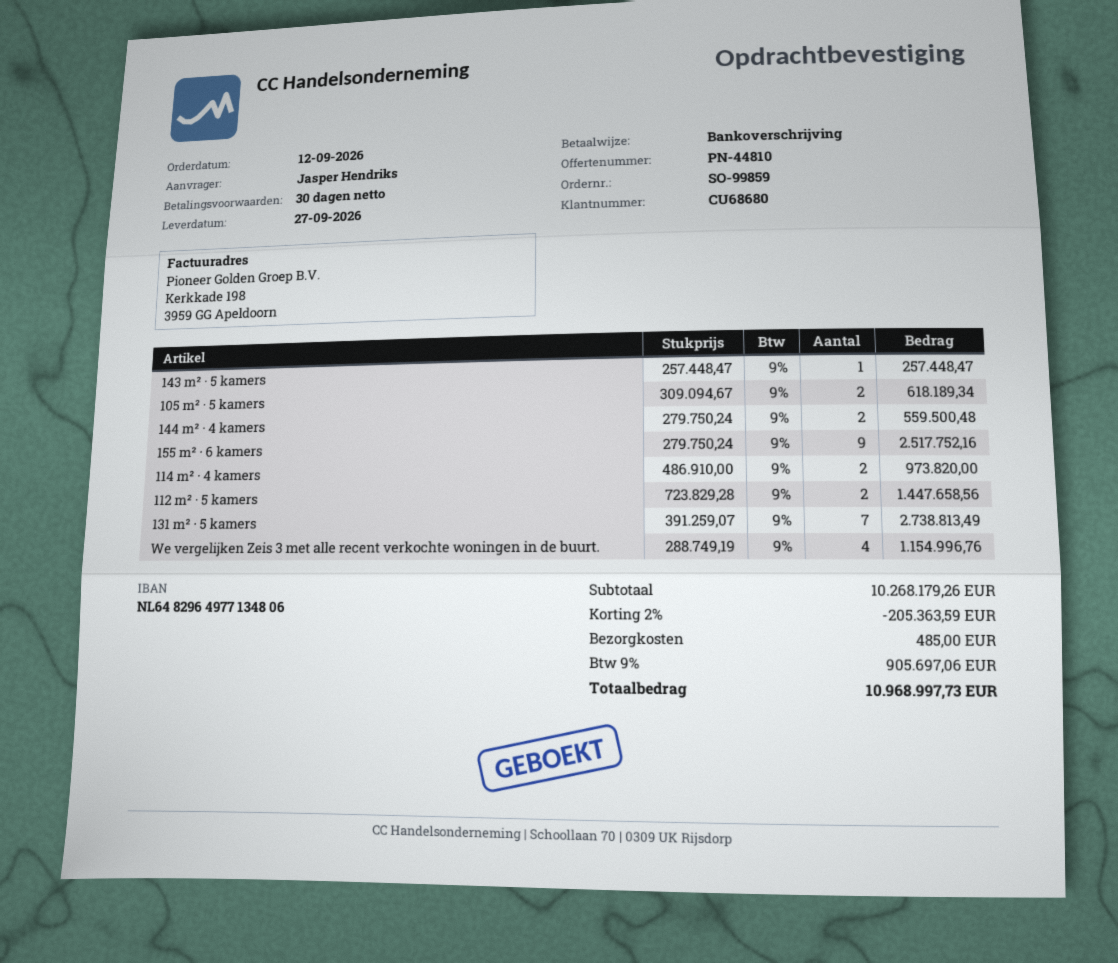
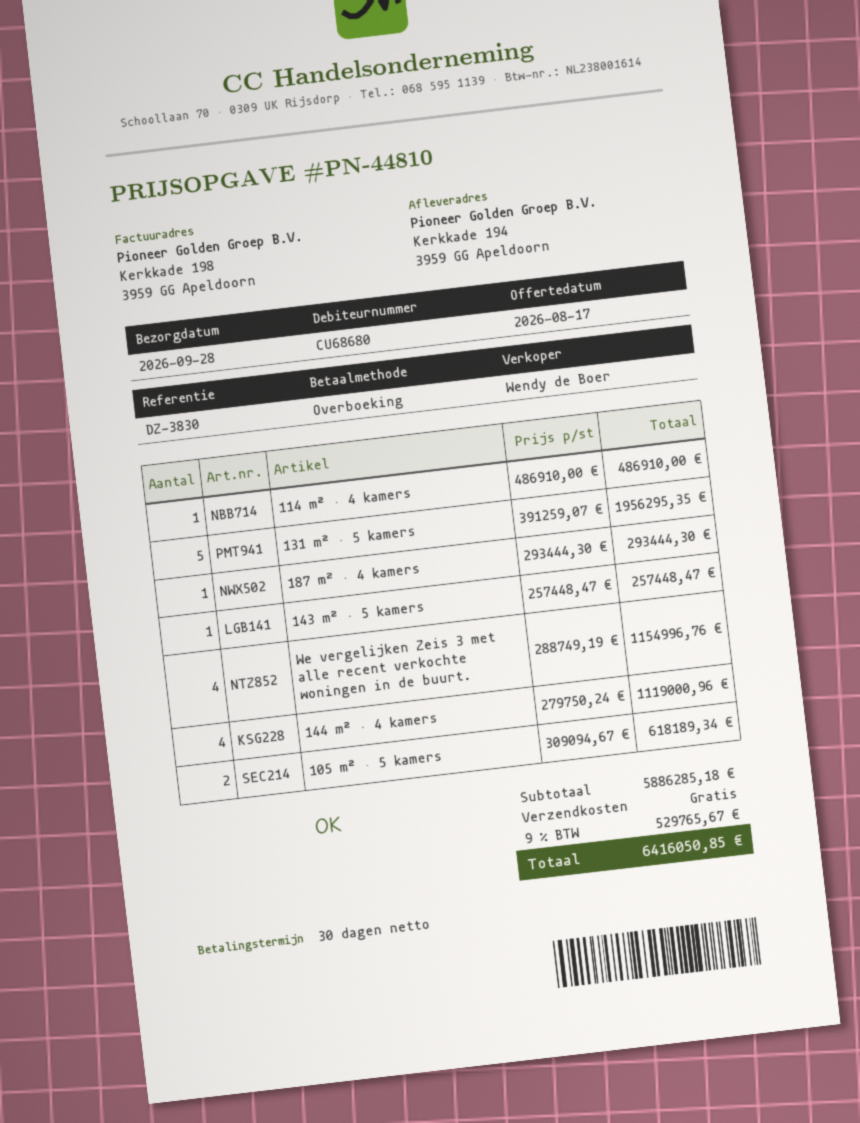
delivery date: 2026-09-27 -> 2026-09-28
144 m² · 4 kamers: 2 x 279750.24 = 559500.48 -> 4 x 279750.24 = 1119000.96
155 m² · 6 kamers: 9 x 279750.24 = 2517752.16 -> none
114 m² · 4 kamers: 2 x 486910.00 = 973820.00 -> 1 x 486910.00 = 486910.00
112 m² · 5 kamers: 2 x 723829.28 = 1447658.56 -> none
131 m² · 5 kamers: 7 x 391259.07 = 2738813.49 -> 5 x 391259.07 = 1956295.35
187 m² · 4 kamers: none -> 1 x 293444.30 = 293444.30
subtotal: 10268179.26 -> 5886285.18
discount: 2% = 205363.59 -> none
shipping: 485.00 -> 0.00
tax: 9% = 905697.06 -> 9% = 529765.67
total: 10968997.73 -> 6416050.85

